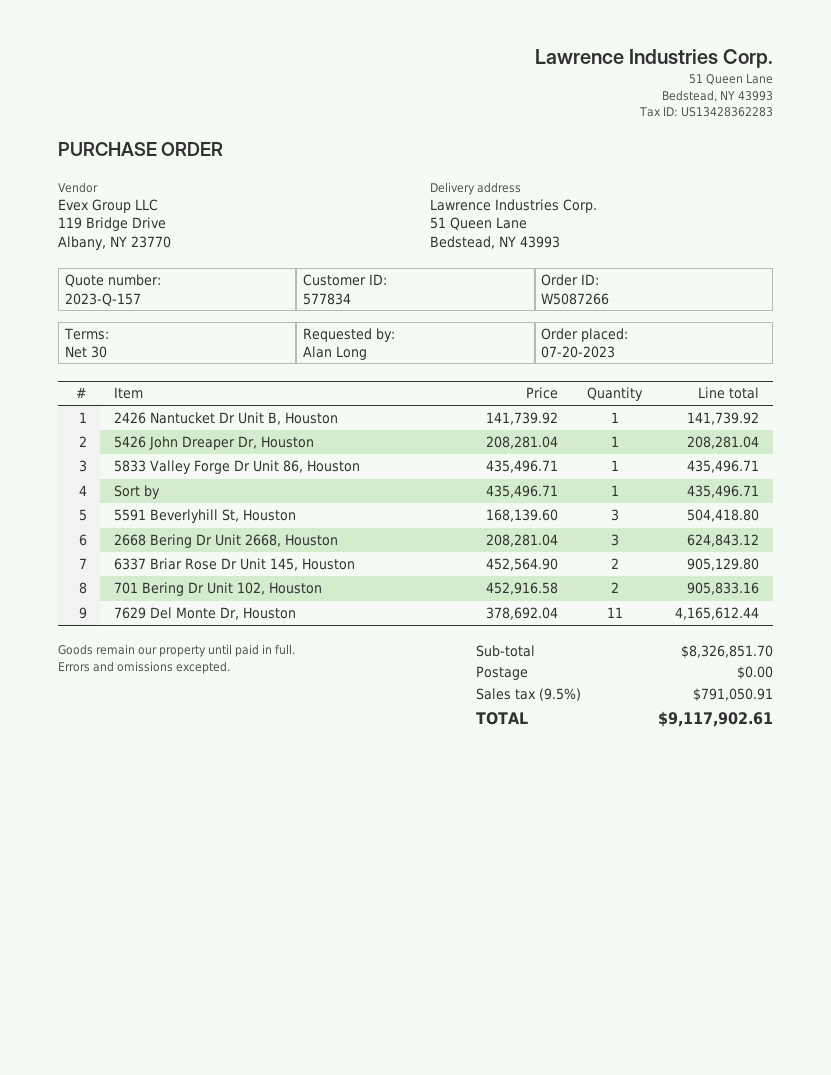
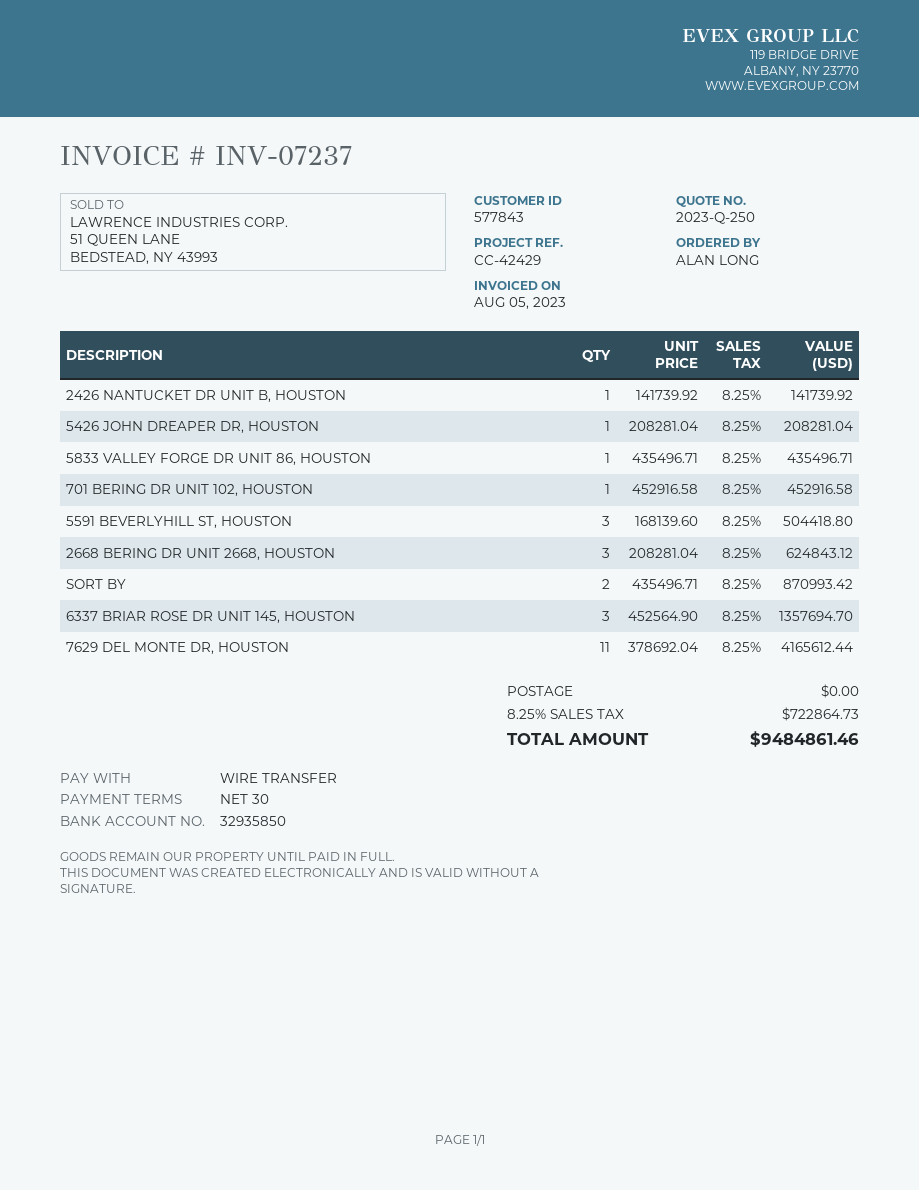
quote number: 2023-Q-157 -> 2023-Q-250
customer number: 577834 -> 577843
Sort by: 1 x 435496.71 = 435496.71 -> 2 x 435496.71 = 870993.42
6337 Briar Rose Dr Unit 145, Houston: 2 x 452564.90 = 905129.80 -> 3 x 452564.90 = 1357694.70
701 Bering Dr Unit 102, Houston: 2 x 452916.58 = 905833.16 -> 1 x 452916.58 = 452916.58
tax: 9.5% = 791050.91 -> 8.25% = 722864.73
total: 9117902.61 -> 9484861.46

